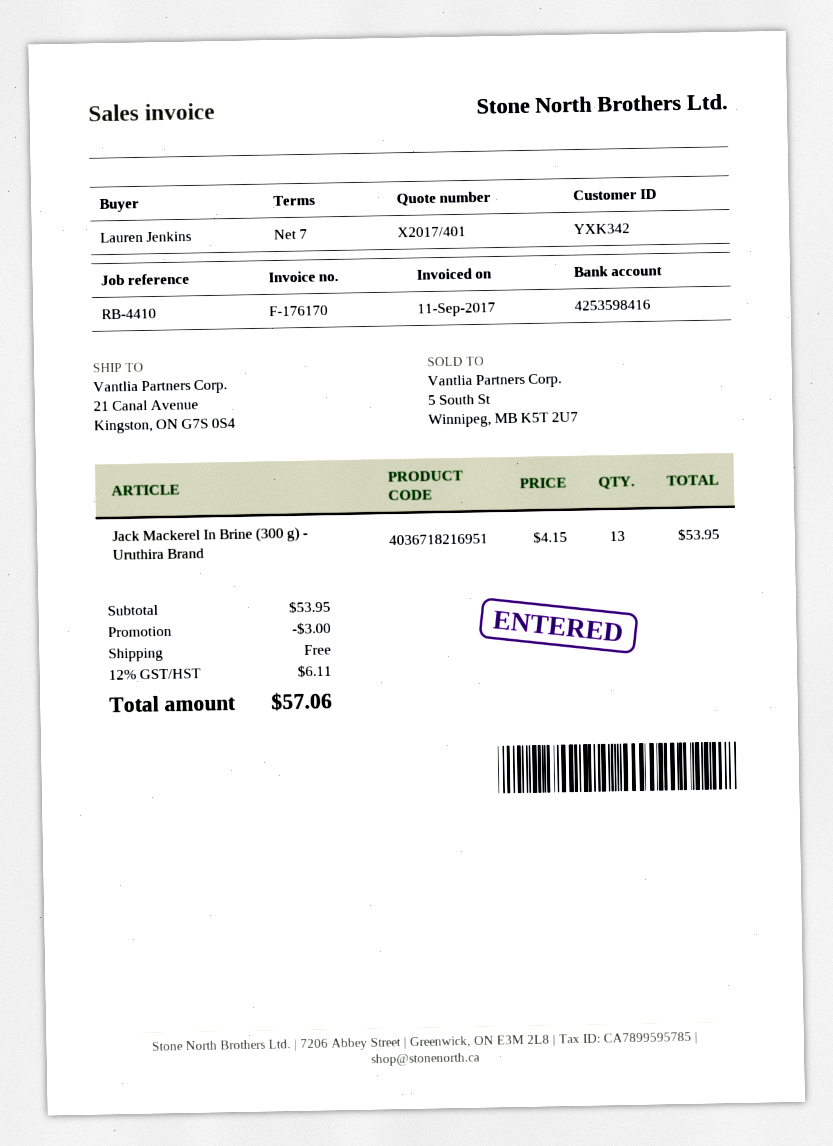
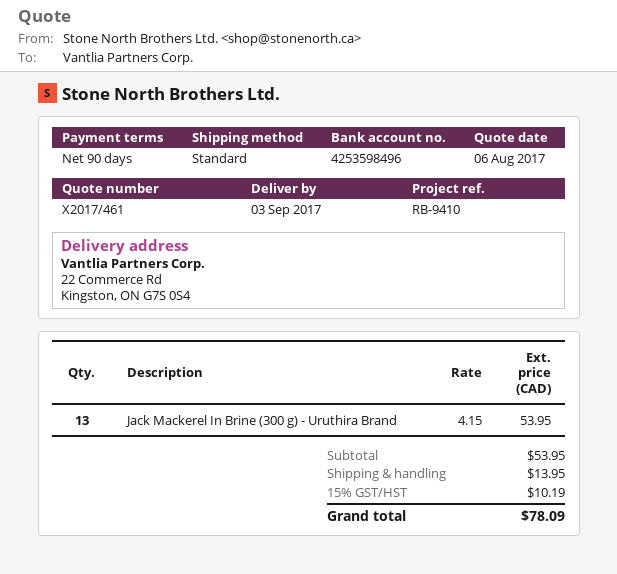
quote number: X2017/401 -> X2017/461
payment terms: 7 days -> 90 days
reference: RB-4410 -> RB-9410
bank account: 4253598416 -> 4253598496
ship to: 21 Canal Avenue, Kingston, ON G7S 0S4 -> 22 Commerce Rd, Kingston, ON G7S 0S4
discount: 3.00 -> none
shipping: 0.00 -> 13.95
tax: 12% = 6.11 -> 15% = 10.19
total: 57.06 -> 78.09

